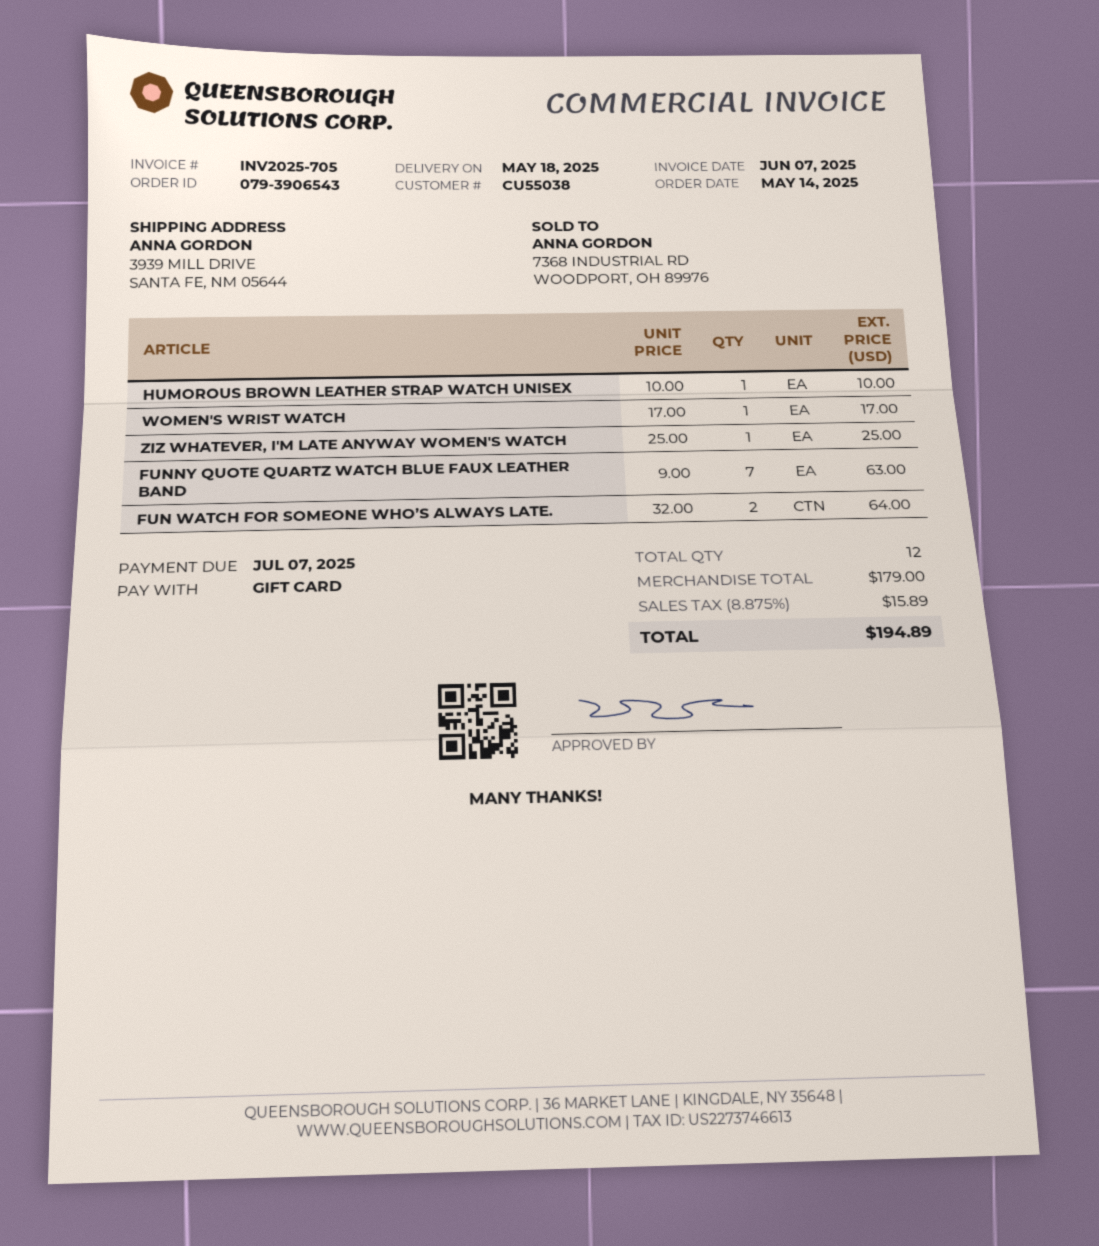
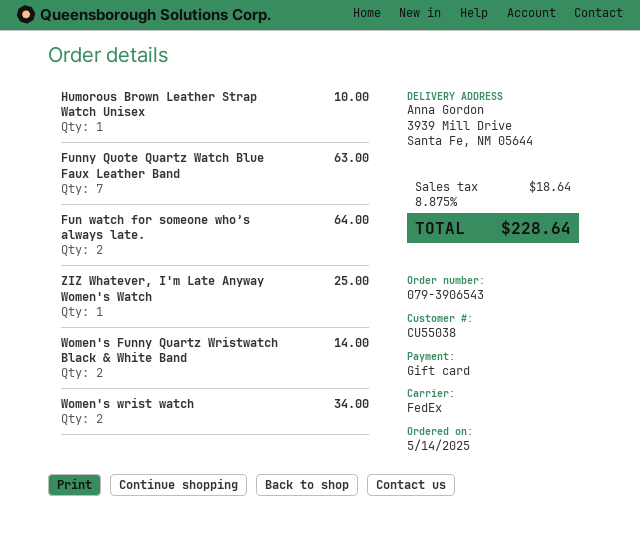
WOMEN'S WRIST WATCH: 1 for 17.00 -> 2 for 34.00
Women's Funny Quartz Wristwatch Black & White Band: none -> 2 for 14.00
tax: 8.875% = 15.89 -> 8.875% = 18.64
total: 194.89 -> 228.64

